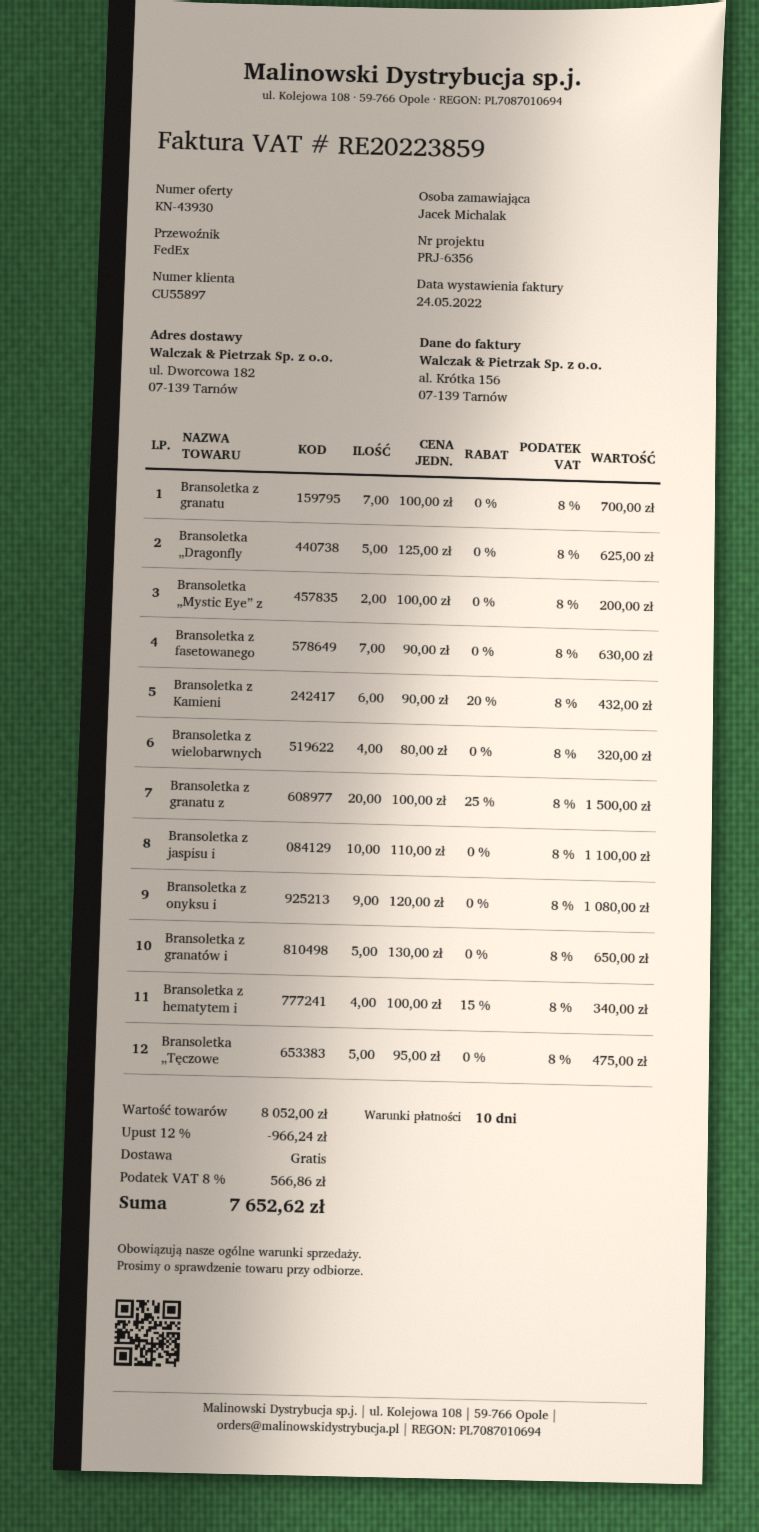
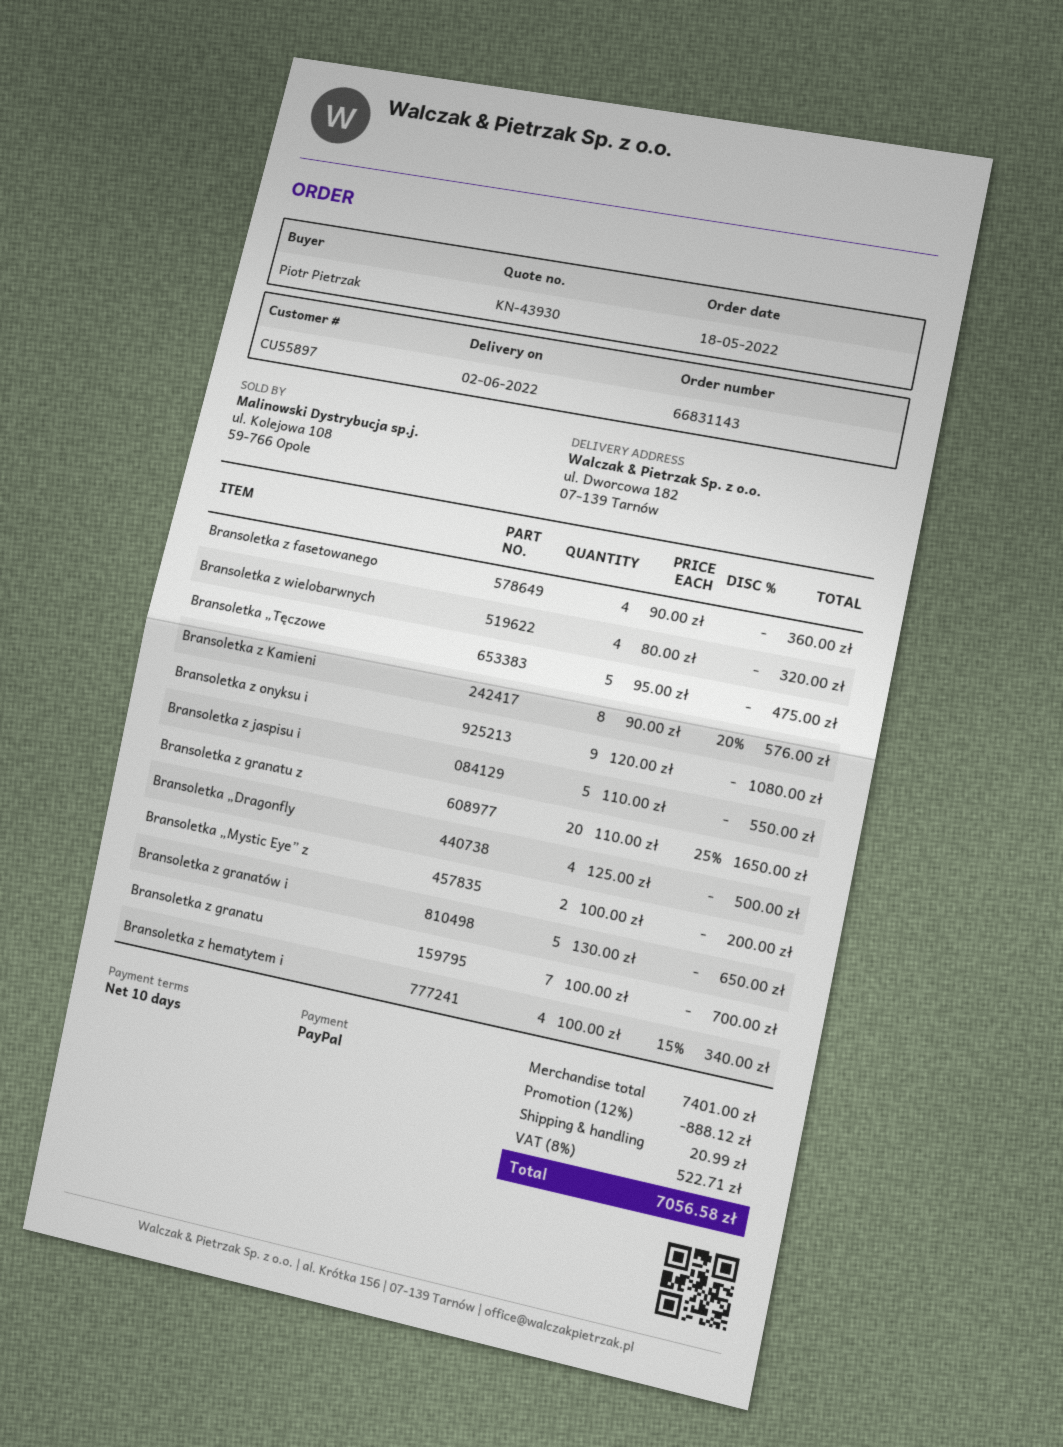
ordered by: Jacek Michalak -> Piotr Pietrzak
Bransoletka „Dragonfly: 5 x 125.00 = 625.00 -> 4 x 125.00 = 500.00
Bransoletka z fasetowanego: 7 x 90.00 = 630.00 -> 4 x 90.00 = 360.00
Bransoletka z Kamieni: 6 x 90.00 - 20% = 432.00 -> 8 x 90.00 - 20% = 576.00
Bransoletka z granatu z: 20 x 100.00 - 25% = 1500.00 -> 20 x 110.00 - 25% = 1650.00
Bransoletka z jaspisu i: 10 x 110.00 = 1100.00 -> 5 x 110.00 = 550.00
subtotal: 8052.00 -> 7401.00
discount: 12% = 966.24 -> 12% = 888.12
shipping: 0.00 -> 20.99
tax: 8% = 566.86 -> 8% = 522.71
total: 7652.62 -> 7056.58

